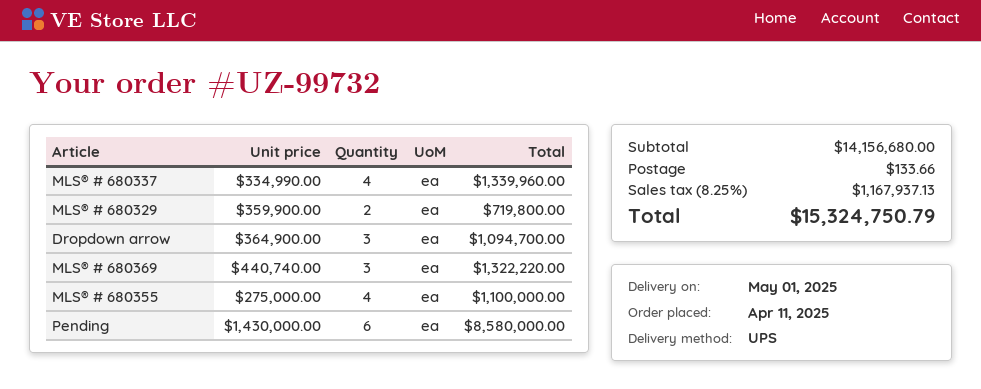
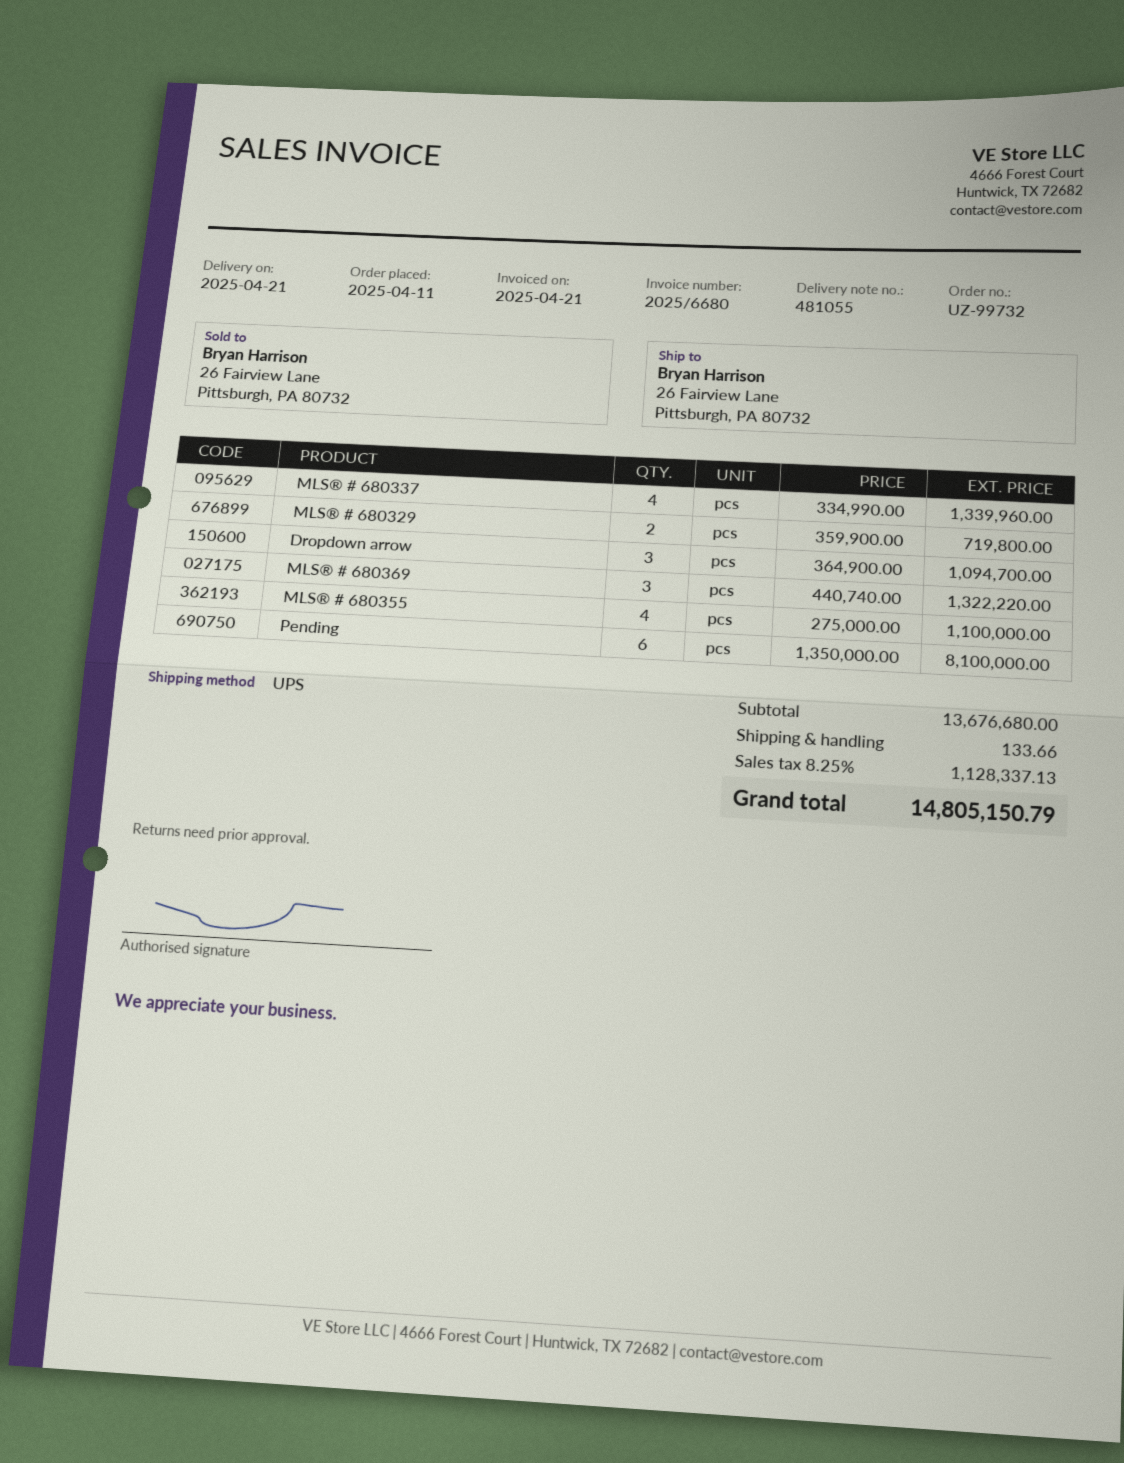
delivery date: 2025-05-01 -> 2025-04-21
Pending: 6 x 1430000.00 = 8580000.00 -> 6 x 1350000.00 = 8100000.00
subtotal: 14156680.00 -> 13676680.00
tax: 8.25% = 1167937.13 -> 8.25% = 1128337.13
total: 15324750.79 -> 14805150.79

